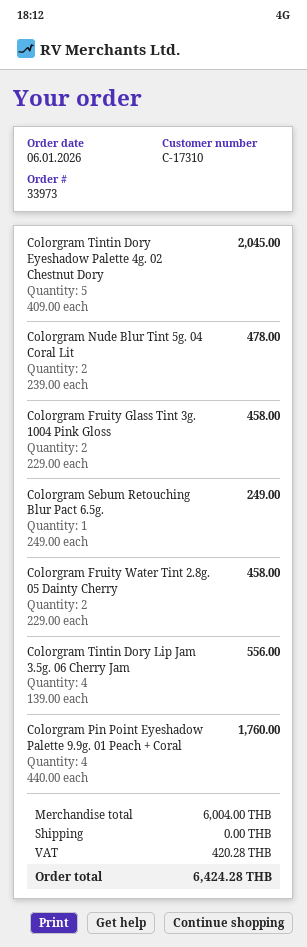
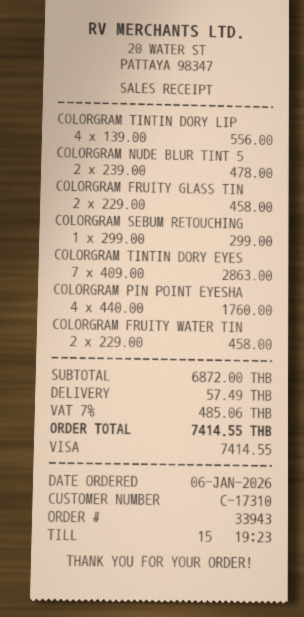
order number: 33973 -> 33943
Colorgram Tintin Dory Eyeshadow Palette 4g. 02 Chestnut Dory: 5 x 409.00 = 2045.00 -> 7 x 409.00 = 2863.00
Colorgram Sebum Retouching Blur Pact 6.5g.: 1 x 249.00 = 249.00 -> 1 x 299.00 = 299.00
subtotal: 6004.00 -> 6872.00
shipping: 0.00 -> 57.49
tax: 420.28 -> 485.06
total: 6424.28 -> 7414.55

